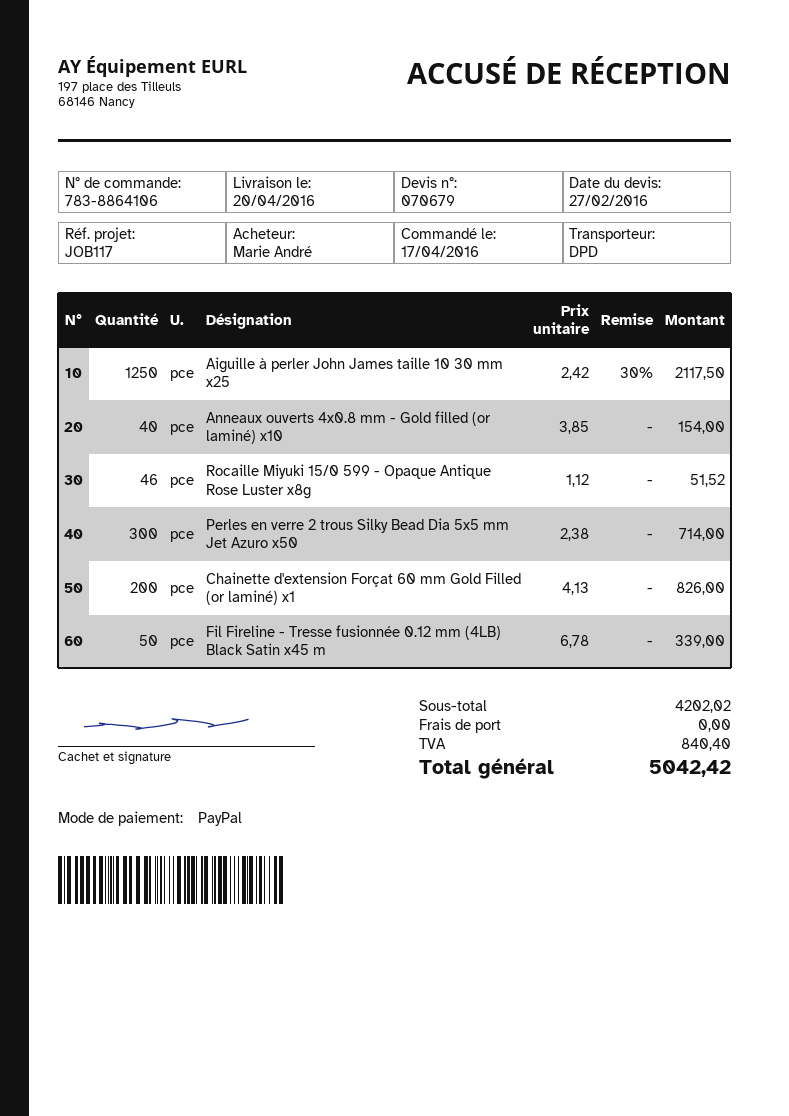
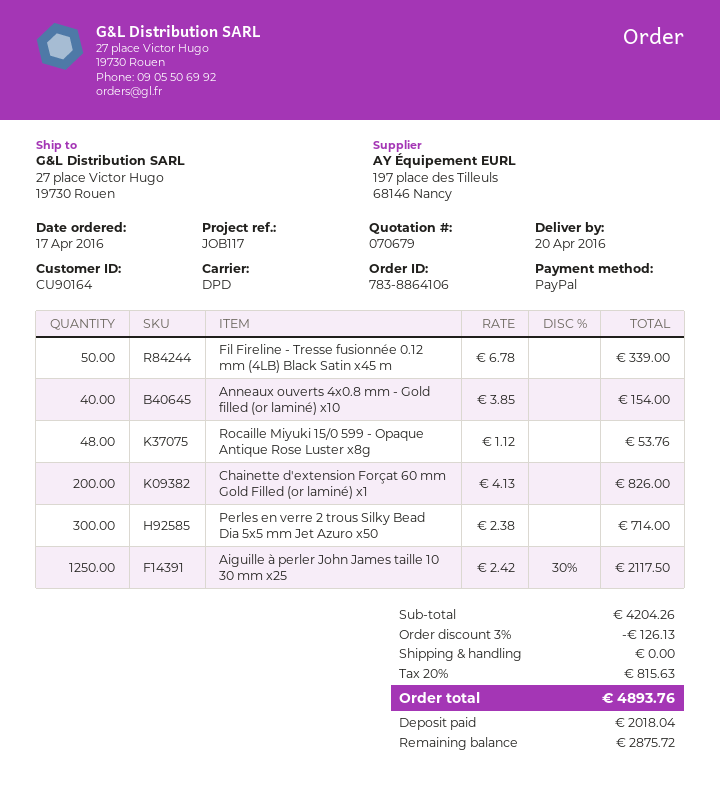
Rocaille Miyuki 15/0 599 - Opaque Antique Rose Luster x8g: 46 x 1.12 = 51.52 -> 48 x 1.12 = 53.76
subtotal: 4202.02 -> 4204.26
discount: none -> 3% = 126.13
tax: 840.40 -> 815.63
total: 5042.42 -> 4893.76

